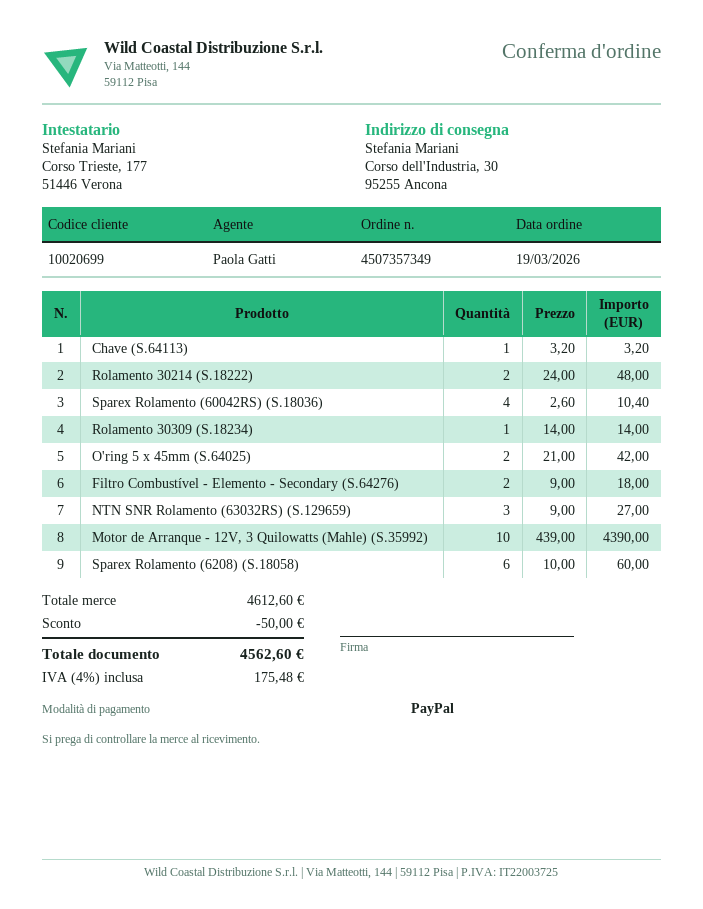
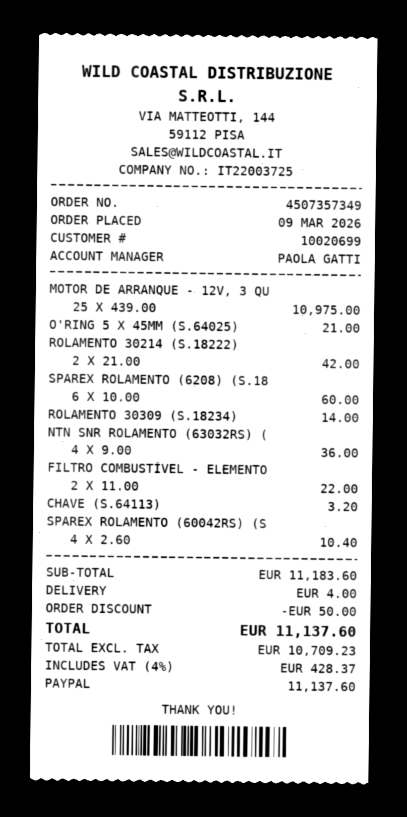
order date: 2026-03-19 -> 2026-03-09
Rolamento 30214 (S.18222): 2 x 24.00 = 48.00 -> 2 x 21.00 = 42.00
O'ring 5 x 45mm (S.64025): 2 x 21.00 = 42.00 -> 1 x 21.00 = 21.00
Filtro Combustível - Elemento - Secondary (S.64276): 2 x 9.00 = 18.00 -> 2 x 11.00 = 22.00
NTN SNR Rolamento (63032RS) (S.129659): 3 x 9.00 = 27.00 -> 4 x 9.00 = 36.00
Motor de Arranque - 12V, 3 Quilowatts (Mahle) (S.35992): 10 x 439.00 = 4390.00 -> 25 x 439.00 = 10975.00
subtotal: 4612.60 -> 11183.60
shipping: none -> 4.00
tax: 4% = 175.48 -> 4% = 428.37
total: 4562.60 -> 11137.60

